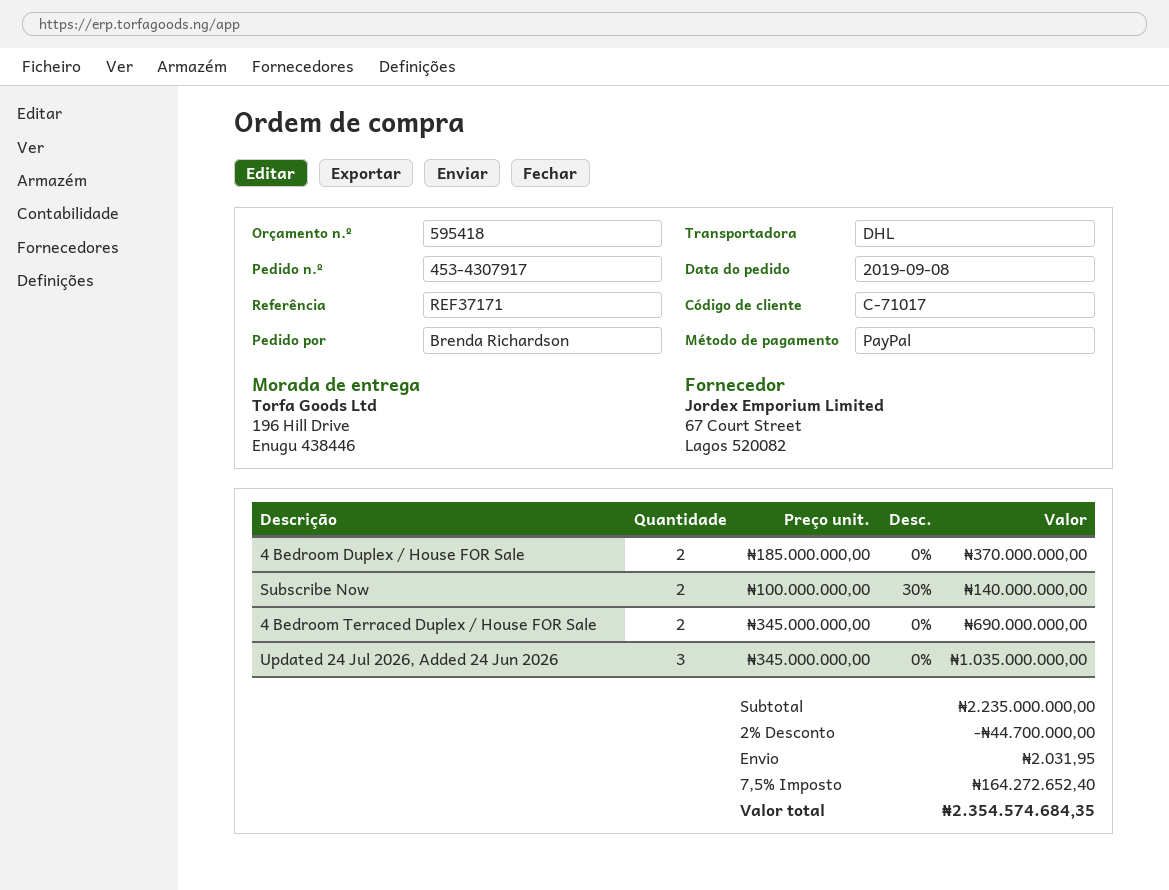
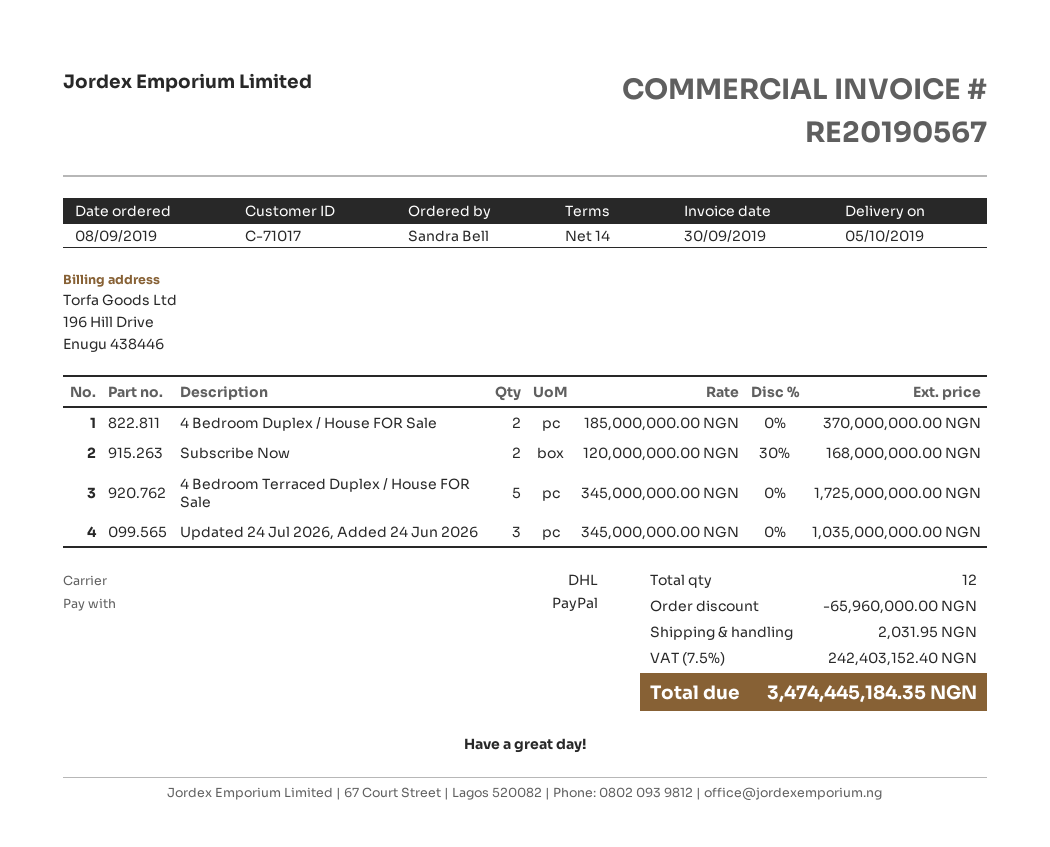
ordered by: Brenda Richardson -> Sandra Bell
Subscribe Now: 2 x 100000000.00 - 30% = 140000000.00 -> 2 x 120000000.00 - 30% = 168000000.00
4 Bedroom Terraced Duplex / House FOR Sale: 2 x 345000000.00 = 690000000.00 -> 5 x 345000000.00 = 1725000000.00
discount: 44700000.00 -> 65960000.00
tax: 7.5% = 164272652.40 -> 7.5% = 242403152.40
total: 2354574684.35 -> 3474445184.35

